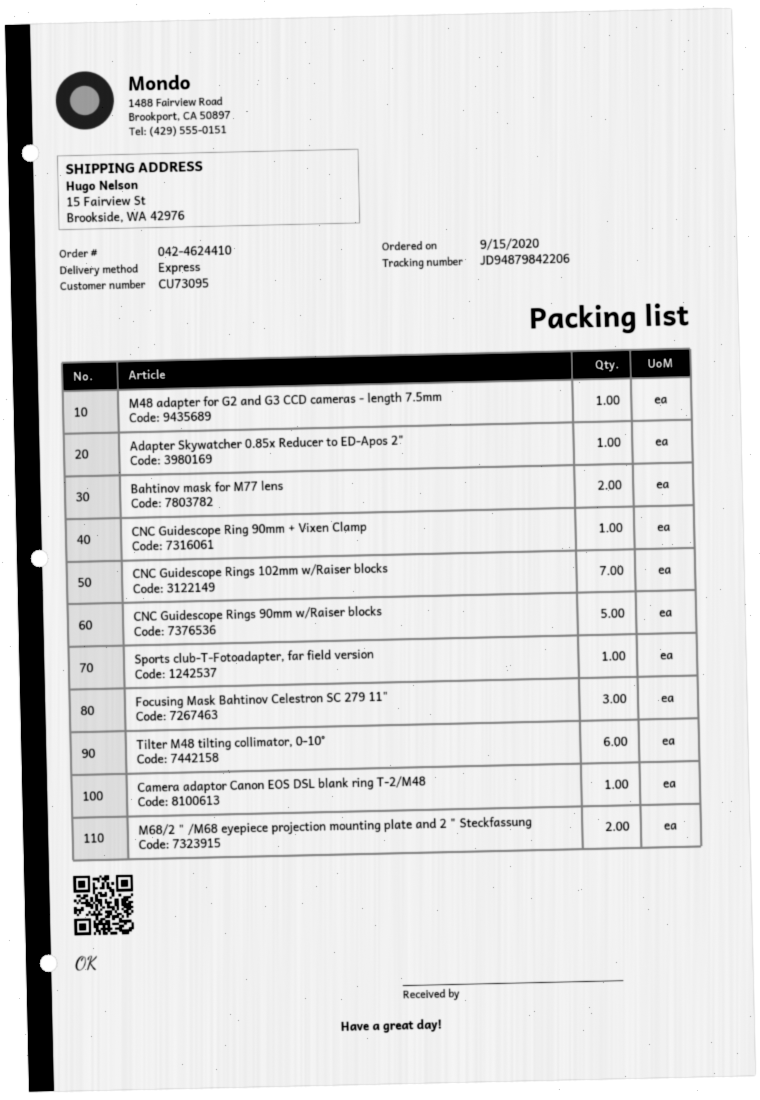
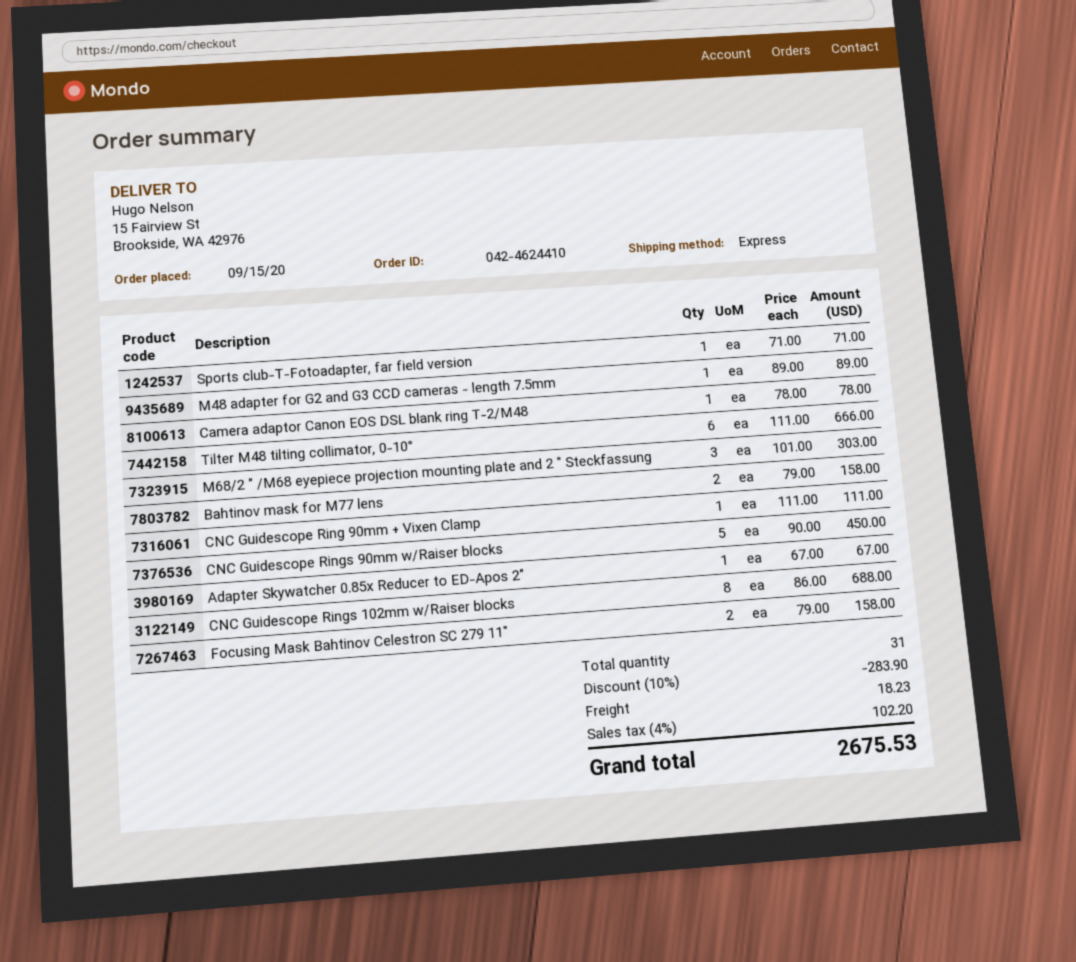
CNC Guidescope Rings 102mm w/Raiser blocks: 7 -> 8
Focusing Mask Bahtinov Celestron SC 279 11": 3 -> 2
M68/2 " /M68 eyepiece projection mounting plate and 2 " Steckfassung: 2 -> 3

